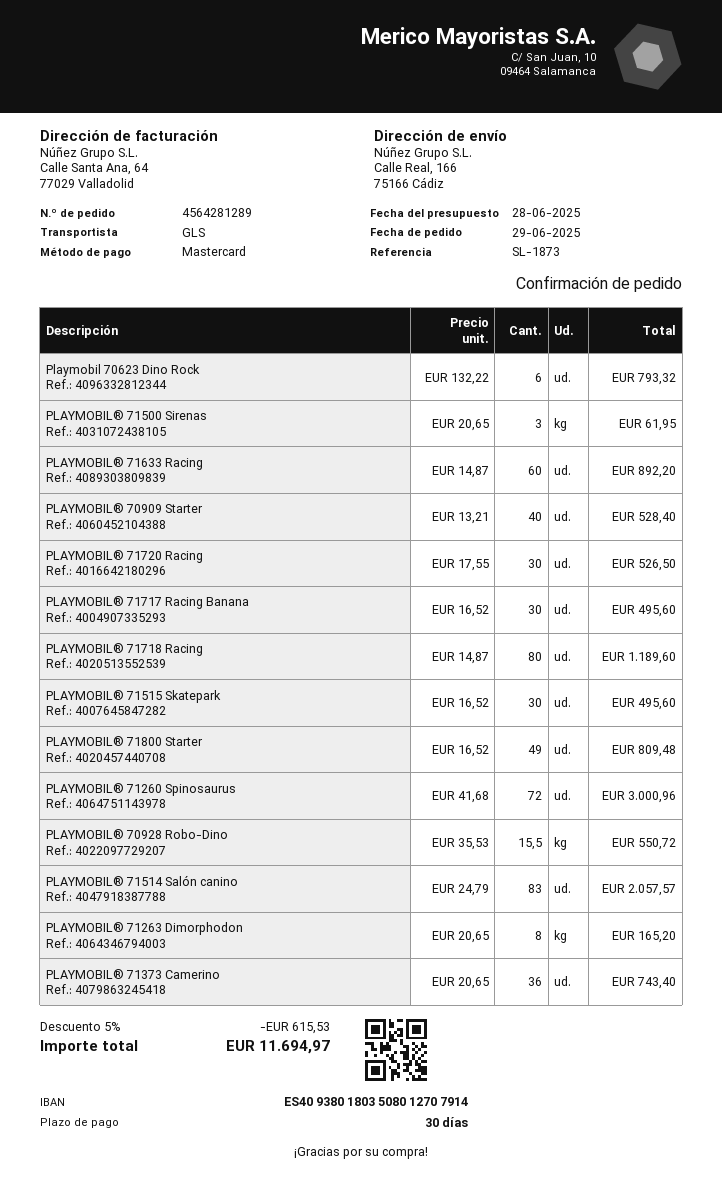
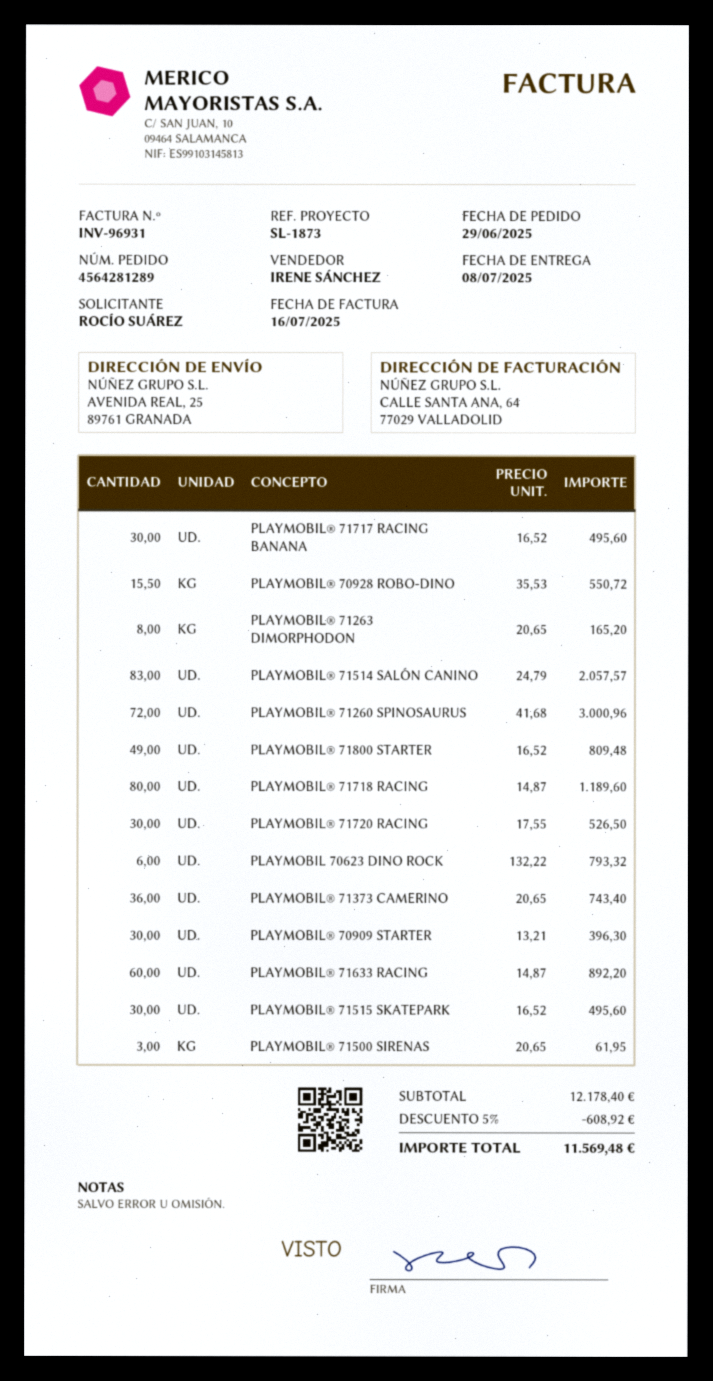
ship to: Calle Real, 166, 75166 Cádiz -> AVENIDA REAL, 25, 89761 GRANADA
PLAYMOBIL® 70909 Starter: 40 x 13.21 = 528.40 -> 30 x 13.21 = 396.30
discount: 5% = 615.53 -> 5% = 608.92
total: 11694.97 -> 11569.48

